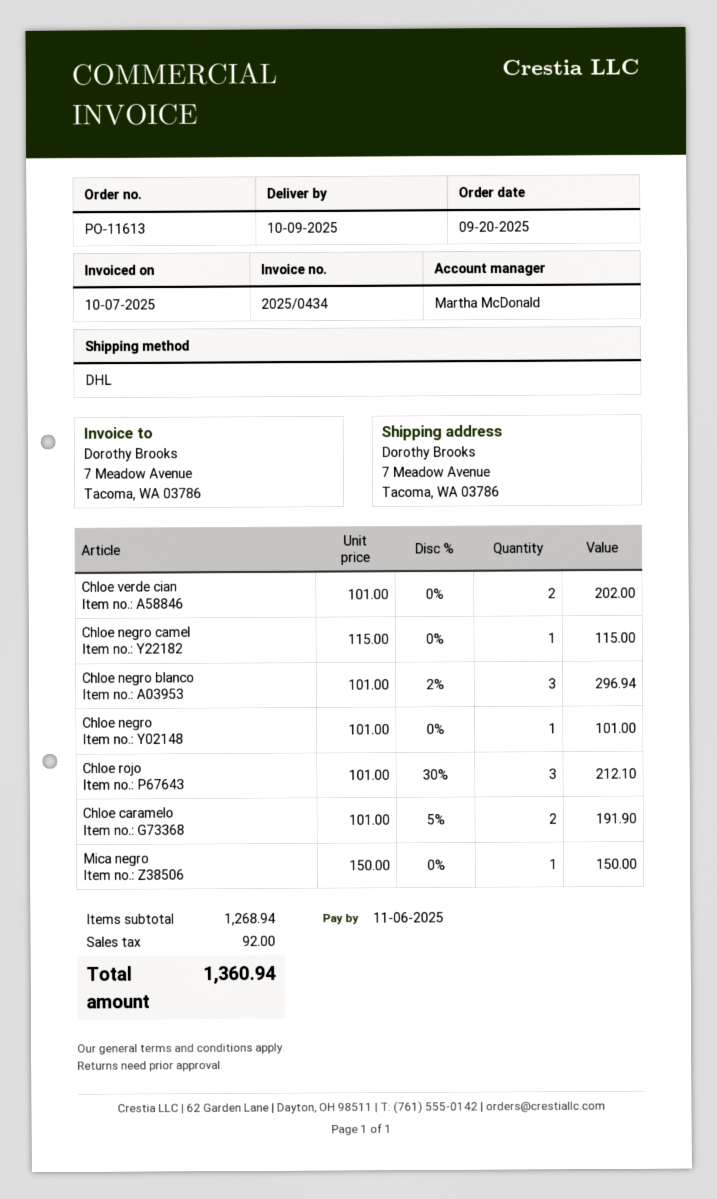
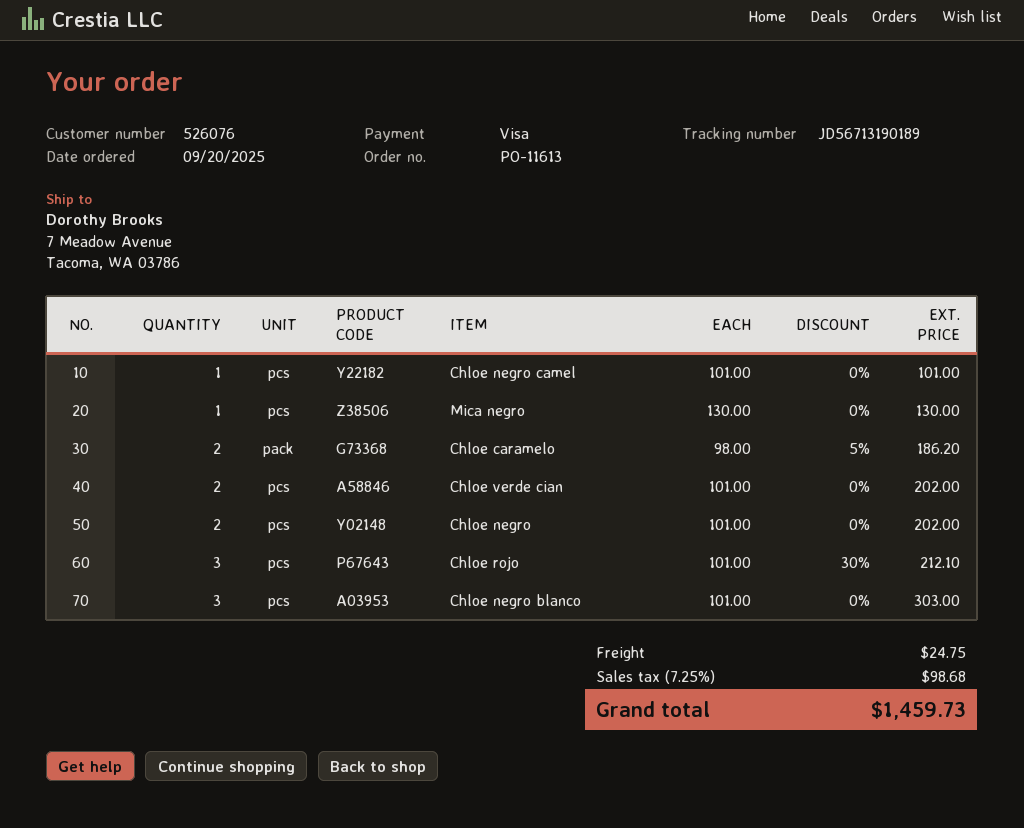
Chloe negro camel: 1 x 115.00 = 115.00 -> 1 x 101.00 = 101.00
Chloe negro blanco: 3 x 101.00 - 2% = 296.94 -> 3 x 101.00 = 303.00
Chloe negro: 1 x 101.00 = 101.00 -> 2 x 101.00 = 202.00
Chloe caramelo: 2 x 101.00 - 5% = 191.90 -> 2 x 98.00 - 5% = 186.20
Mica negro: 1 x 150.00 = 150.00 -> 1 x 130.00 = 130.00
shipping: none -> 24.75
tax: 92.00 -> 98.68
total: 1360.94 -> 1459.73

